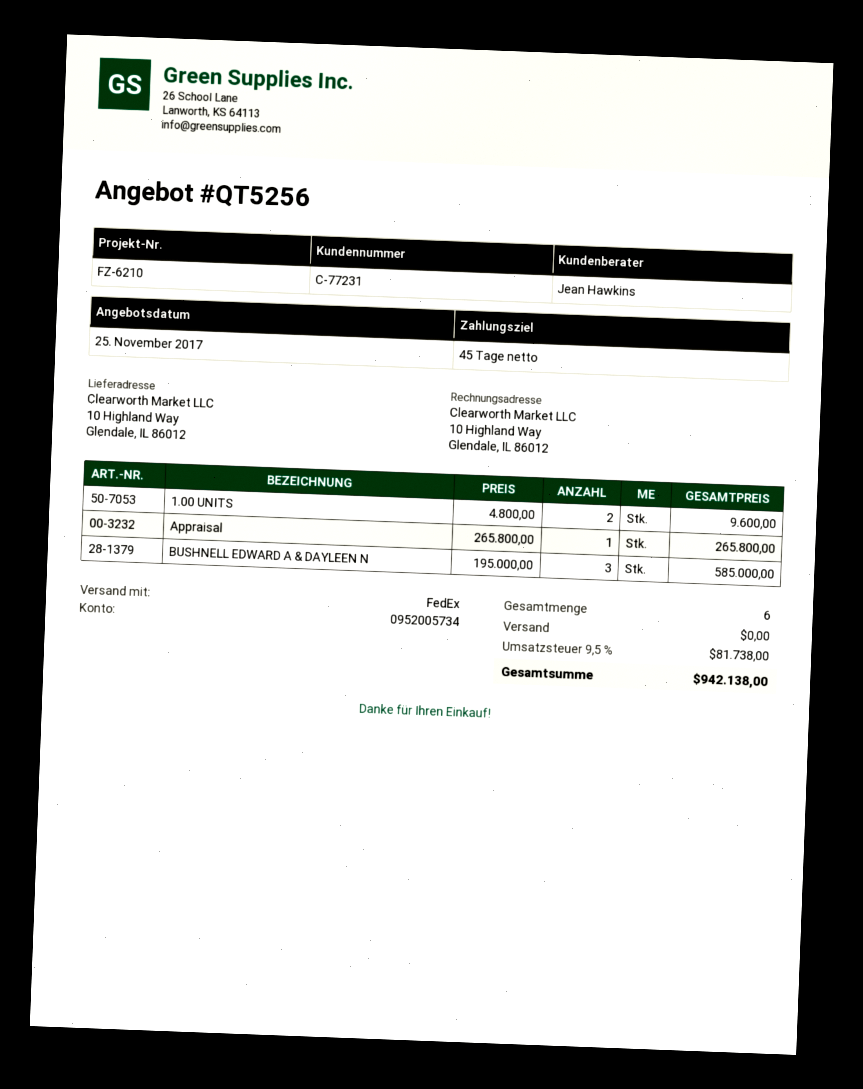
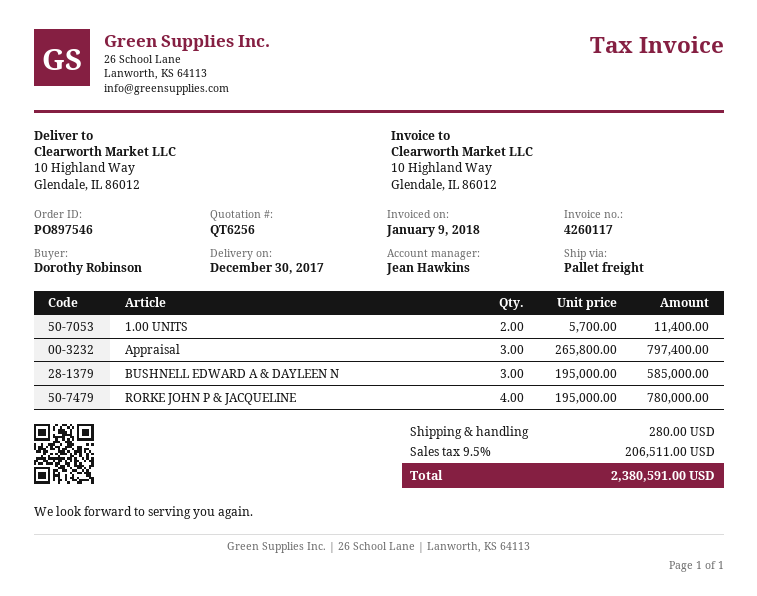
quote number: QT5256 -> QT6256
shipping method: FedEx -> pallet freight
1.00 UNITS: 2 x 4800.00 = 9600.00 -> 2 x 5700.00 = 11400.00
Appraisal: 1 x 265800.00 = 265800.00 -> 3 x 265800.00 = 797400.00
RORKE JOHN P & JACQUELINE: none -> 4 x 195000.00 = 780000.00
shipping: 0.00 -> 280.00
tax: 9.5% = 81738.00 -> 9.5% = 206511.00
total: 942138.00 -> 2380591.00

